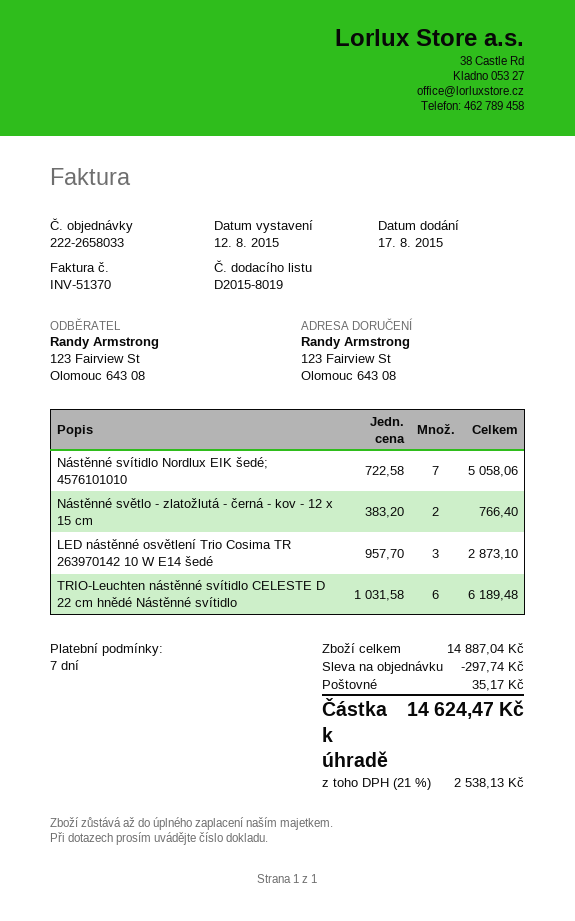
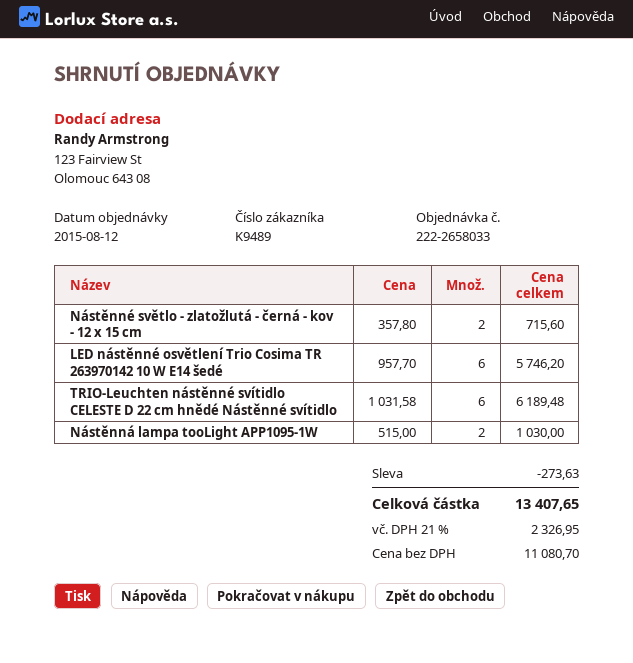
Nástěnné svítidlo Nordlux EIK šedé; 4576101010: 7 x 722.58 = 5058.06 -> none
Nástěnné světlo - zlatožlutá - černá - kov - 12 x 15 cm: 2 x 383.20 = 766.40 -> 2 x 357.80 = 715.60
LED nástěnné osvětlení Trio Cosima TR 263970142 10 W E14 šedé: 3 x 957.70 = 2873.10 -> 6 x 957.70 = 5746.20
Nástěnná lampa tooLight APP1095-1W: none -> 2 x 515.00 = 1030.00
discount: 297.74 -> 273.63
shipping: 35.17 -> none
tax: 21% = 2538.13 -> 21% = 2326.95
total: 14624.47 -> 13407.65

